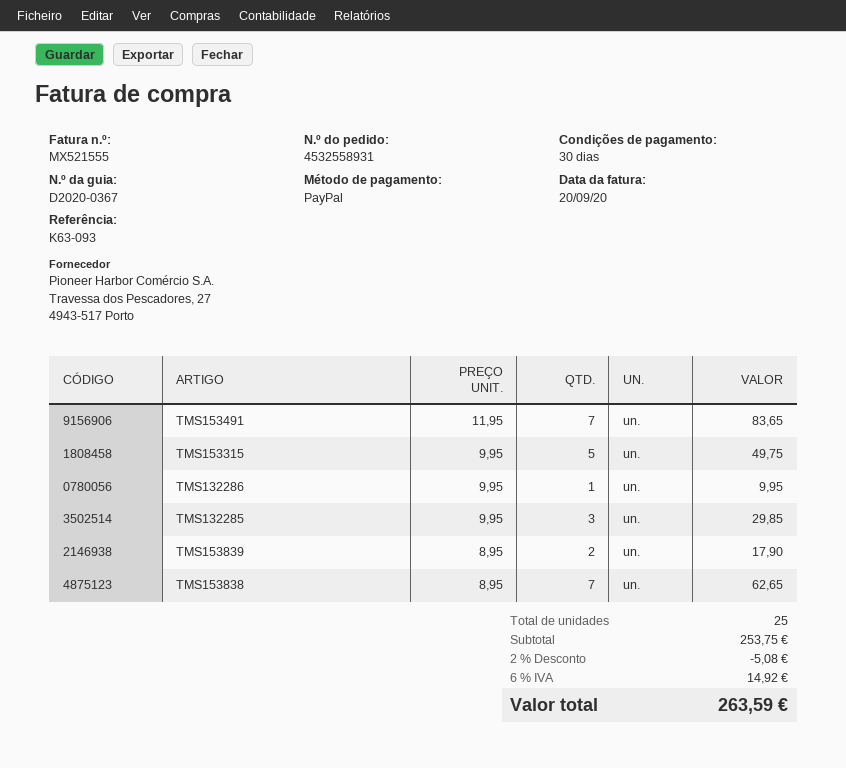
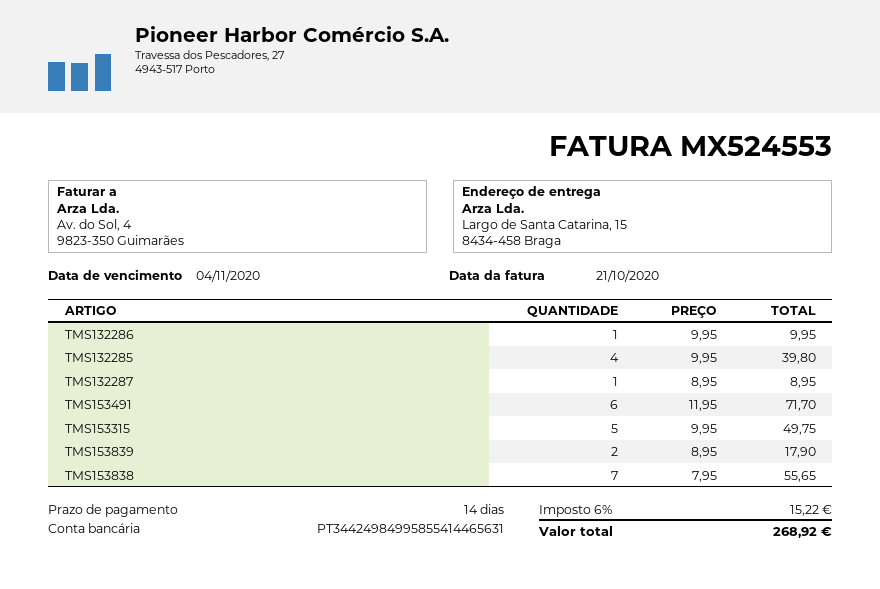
invoice number: MX521555 -> MX524553
invoice date: 2020-09-20 -> 2020-10-21
payment terms: 30 days -> 14 days
TMS153491: 7 x 11.95 = 83.65 -> 6 x 11.95 = 71.70
TMS132285: 3 x 9.95 = 29.85 -> 4 x 9.95 = 39.80
TMS153838: 7 x 8.95 = 62.65 -> 7 x 7.95 = 55.65
TMS132287: none -> 1 x 8.95 = 8.95
discount: 2% = 5.08 -> none
tax: 6% = 14.92 -> 6% = 15.22
total: 263.59 -> 268.92

